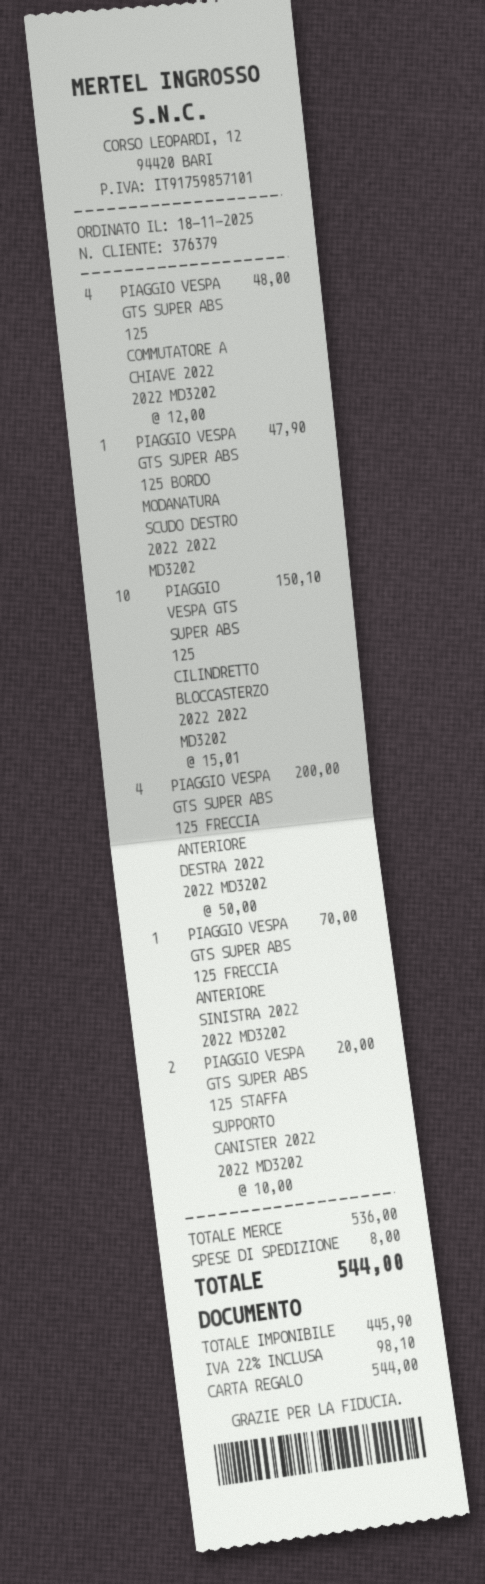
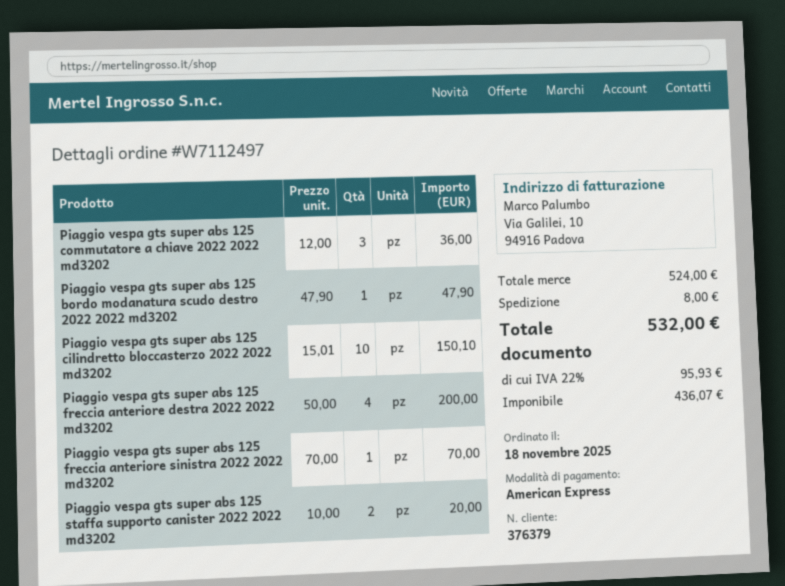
payment method: gift card -> American Express
PIAGGIO VESPA GTS SUPER ABS 125 COMMUTATORE A CHIAVE 2022 2022 MD3202: 4 x 12.00 = 48.00 -> 3 x 12.00 = 36.00
subtotal: 536.00 -> 524.00
net: 445.90 -> 436.07
tax: 22% = 98.10 -> 22% = 95.93
total: 544.00 -> 532.00

